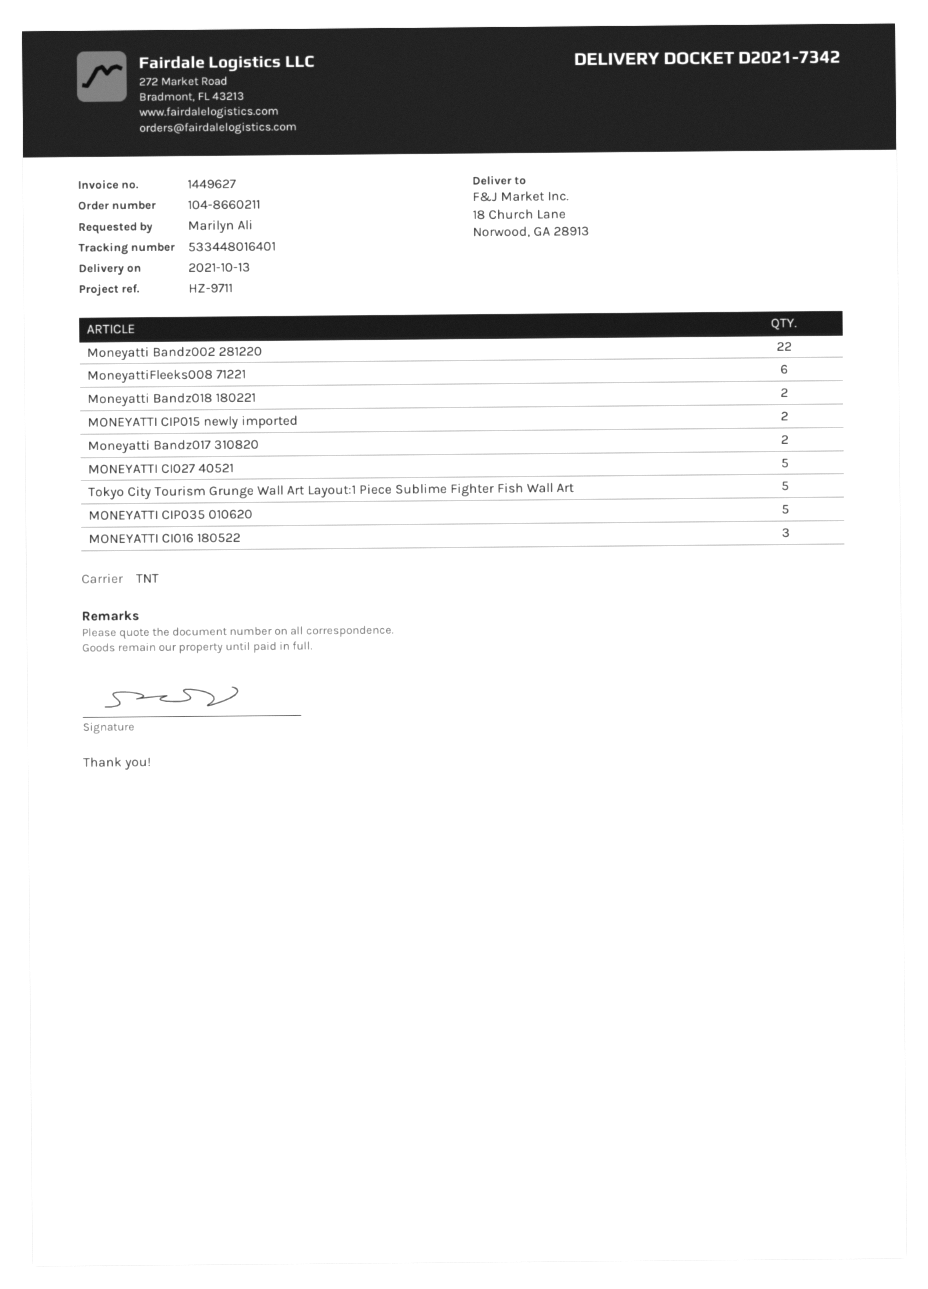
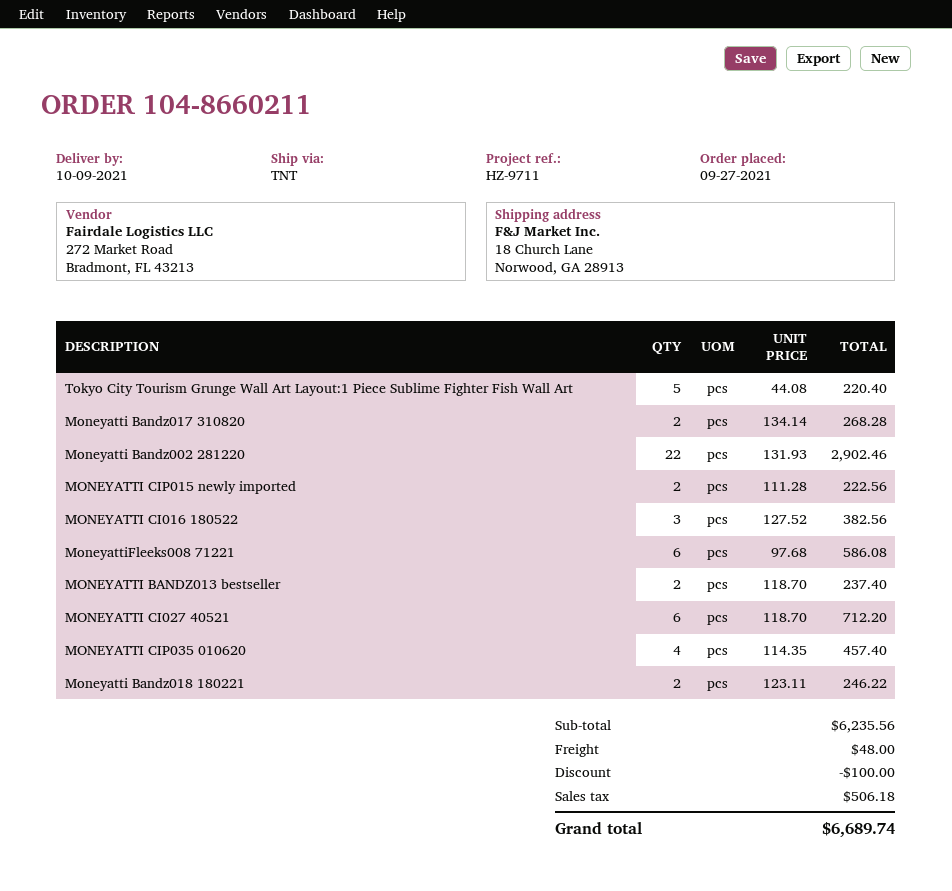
delivery date: 2021-10-13 -> 2021-10-09
MONEYATTI CI027 40521: 5 -> 6
MONEYATTI CIP035 010620: 5 -> 4
MONEYATTI BANDZ013 bestseller: none -> 2

